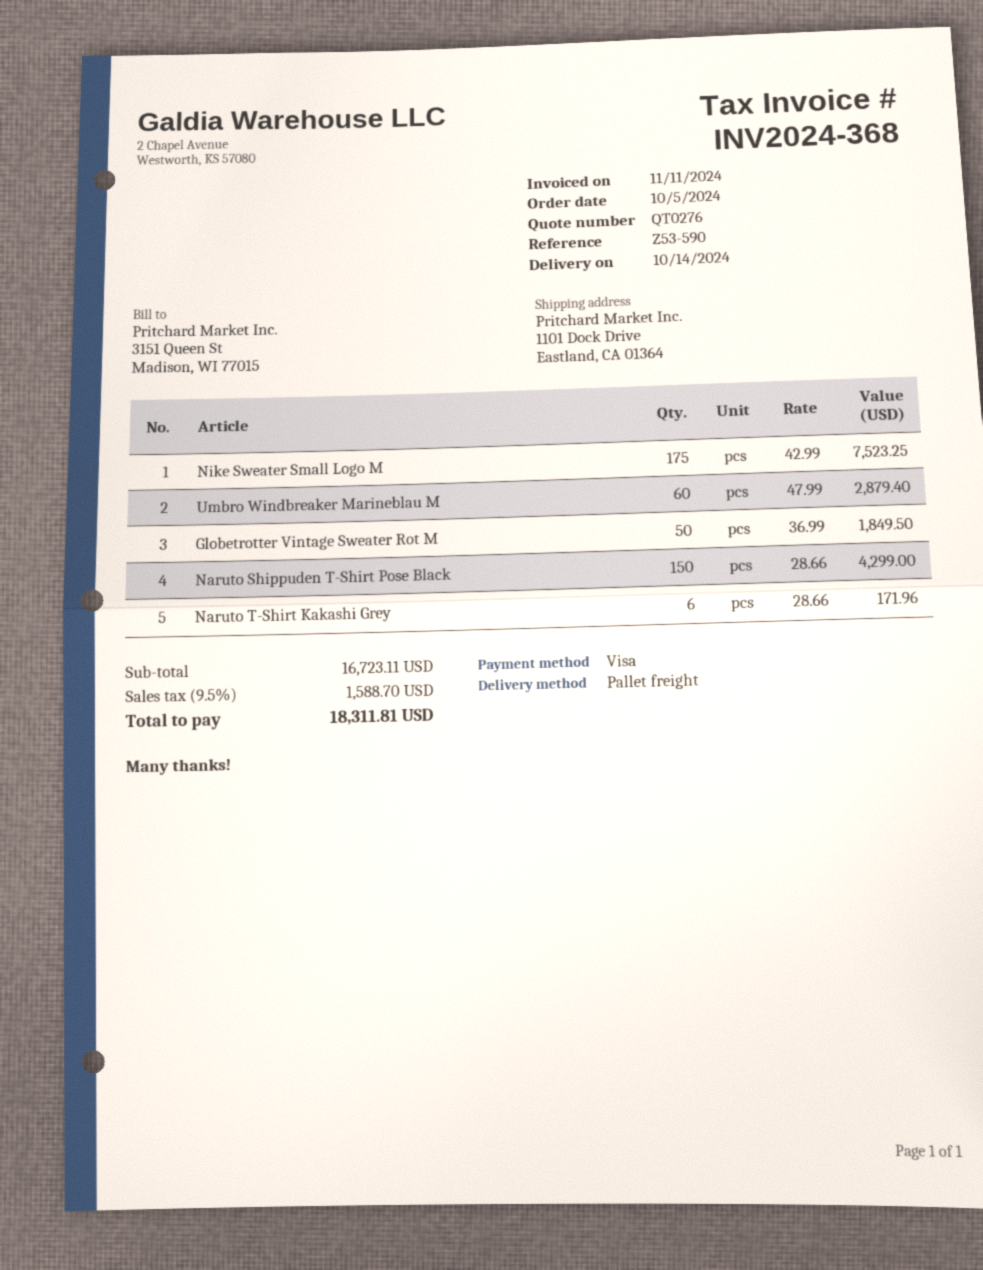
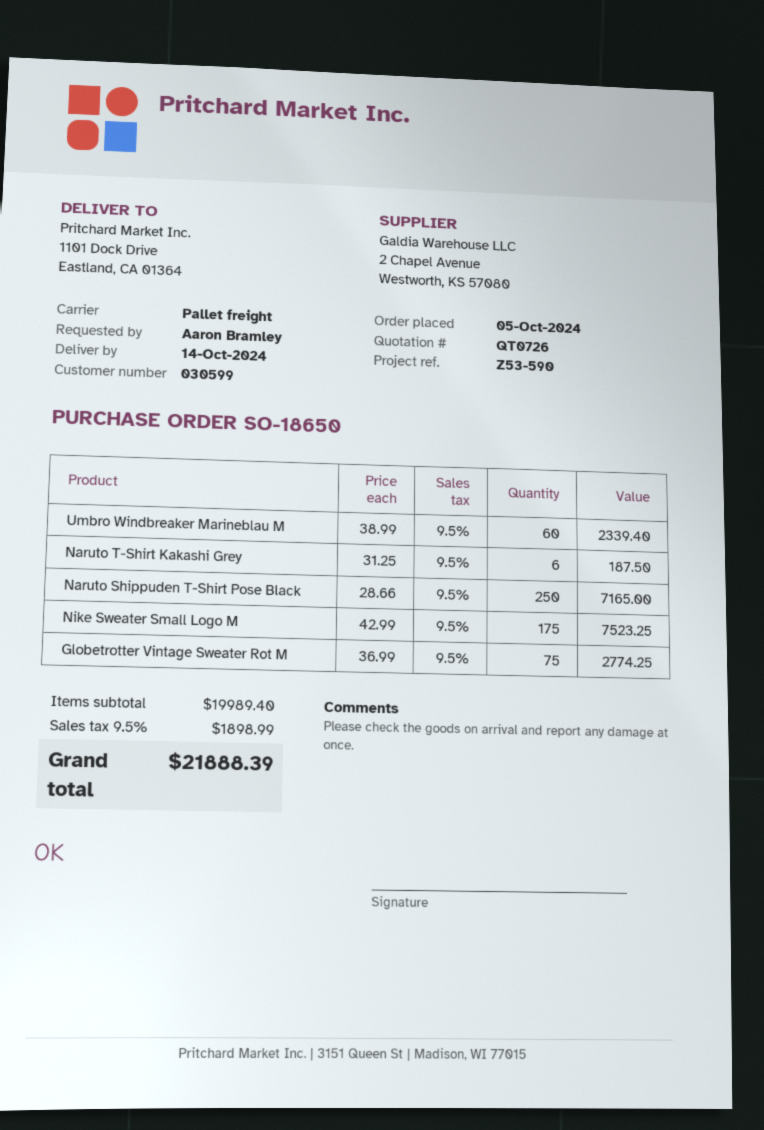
quote number: QT0276 -> QT0726
Umbro Windbreaker Marineblau M: 60 x 47.99 = 2879.40 -> 60 x 38.99 = 2339.40
Globetrotter Vintage Sweater Rot M: 50 x 36.99 = 1849.50 -> 75 x 36.99 = 2774.25
Naruto Shippuden T-Shirt Pose Black: 150 x 28.66 = 4299.00 -> 250 x 28.66 = 7165.00
Naruto T-Shirt Kakashi Grey: 6 x 28.66 = 171.96 -> 6 x 31.25 = 187.50
subtotal: 16723.11 -> 19989.40
tax: 9.5% = 1588.70 -> 9.5% = 1898.99
total: 18311.81 -> 21888.39

